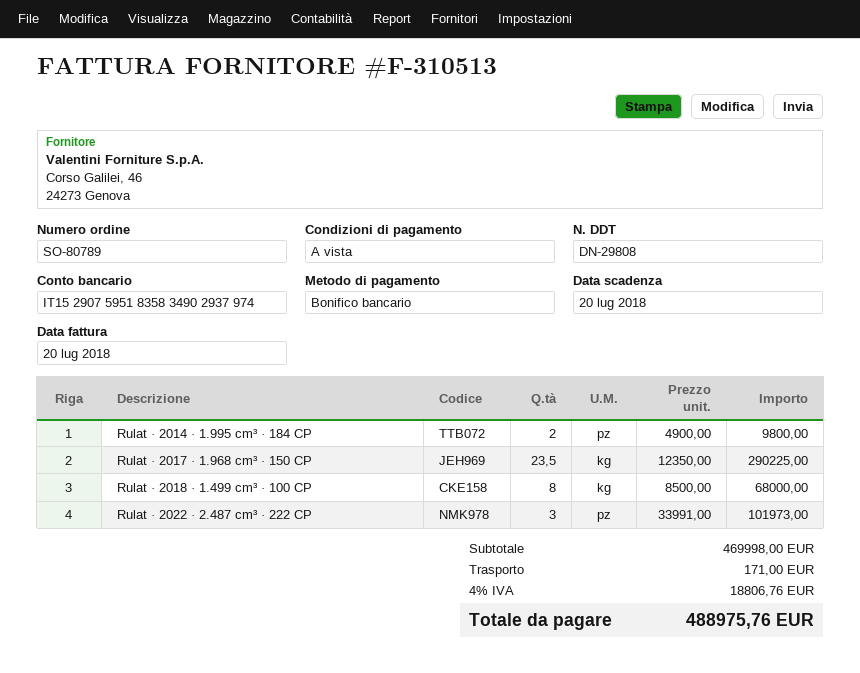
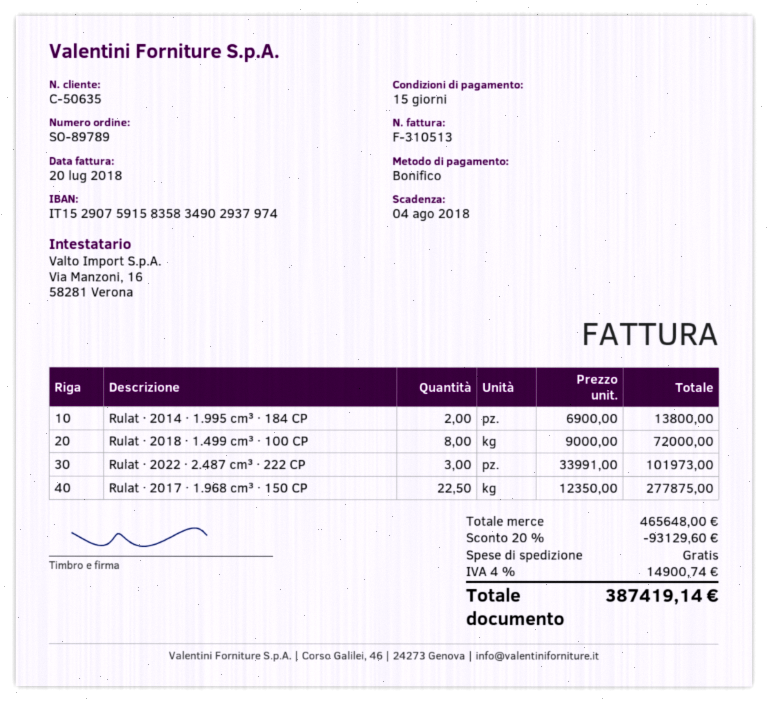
order number: SO-80789 -> SO-89789
payment terms: on receipt -> 15 days
due date: 2018-07-20 -> 2018-08-04
bank account: IT1529075951835834902937974 -> IT1529075915835834902937974
Rulat · 2014 · 1.995 cm³ · 184 CP: 2 x 4900.00 = 9800.00 -> 2 x 6900.00 = 13800.00
Rulat · 2017 · 1.968 cm³ · 150 CP: 23.5 x 12350.00 = 290225.00 -> 22.5 x 12350.00 = 277875.00
Rulat · 2018 · 1.499 cm³ · 100 CP: 8 x 8500.00 = 68000.00 -> 8 x 9000.00 = 72000.00
subtotal: 469998.00 -> 465648.00
discount: none -> 20% = 93129.60
shipping: 171.00 -> 0.00
tax: 4% = 18806.76 -> 4% = 14900.74
total: 488975.76 -> 387419.14

